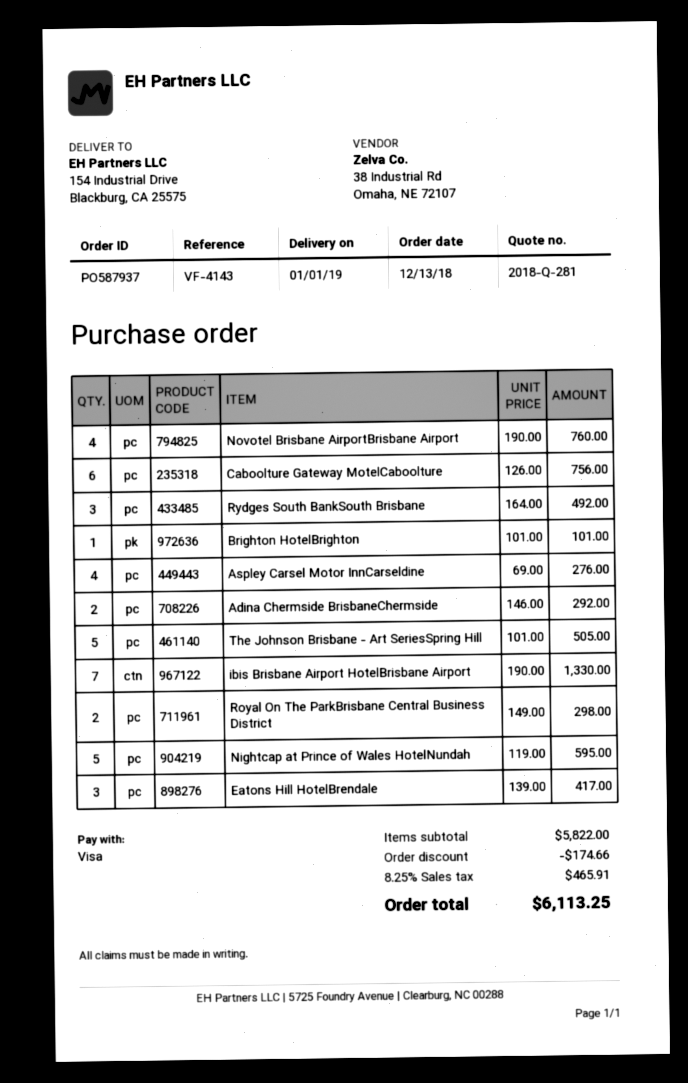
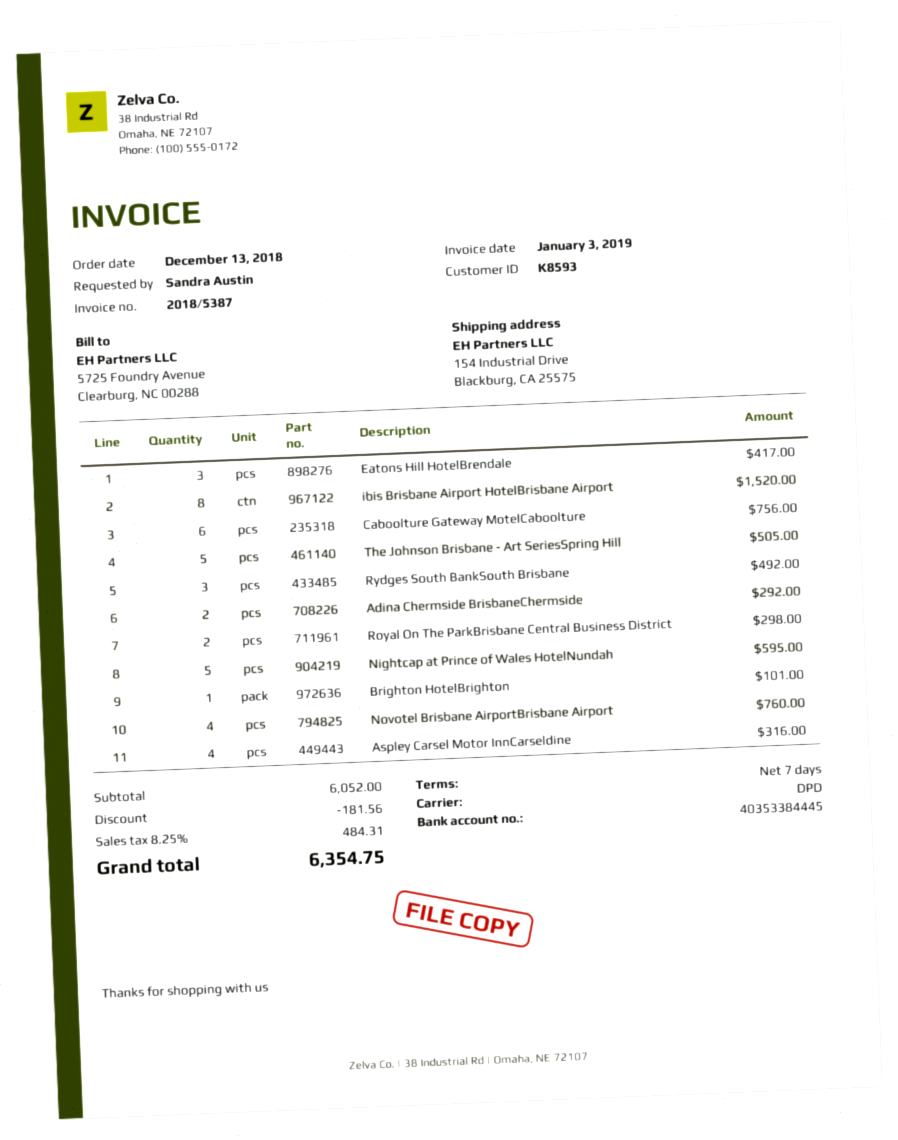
Aspley Carsel Motor InnCarseldine: 4 for 276.00 -> 4 for 316.00
ibis Brisbane Airport HotelBrisbane Airport: 7 for 1330.00 -> 8 for 1520.00
subtotal: 5822.00 -> 6052.00
discount: 174.66 -> 181.56
tax: 8.25% = 465.91 -> 8.25% = 484.31
total: 6113.25 -> 6354.75

